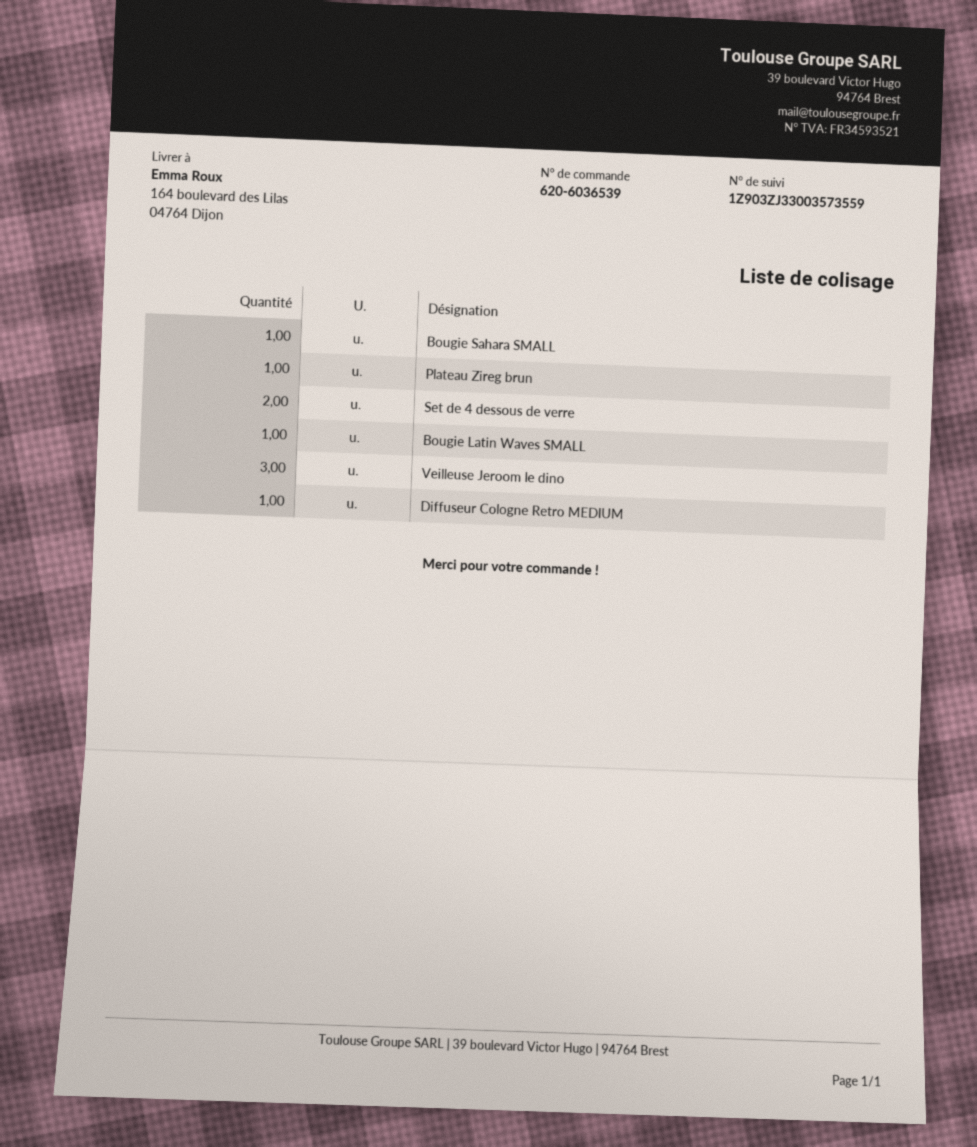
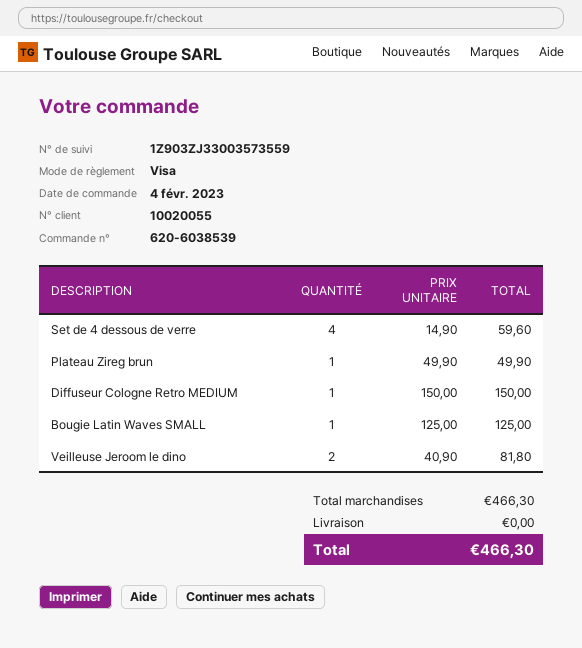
order number: 620-6036539 -> 620-6038539
Bougie Sahara SMALL: 1 -> none
Set de 4 dessous de verre: 2 -> 4
Veilleuse Jeroom le dino: 3 -> 2

